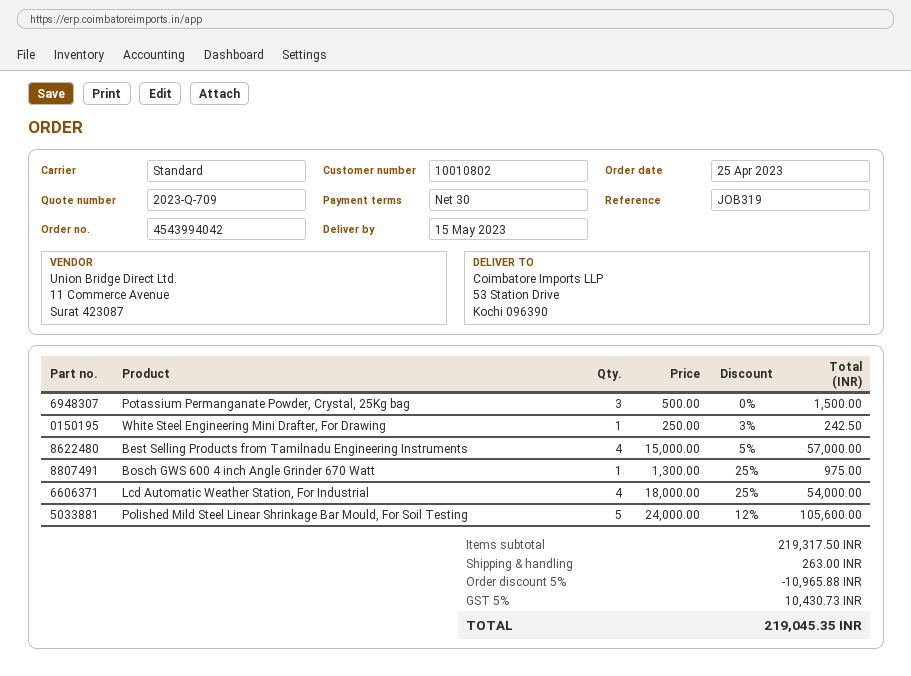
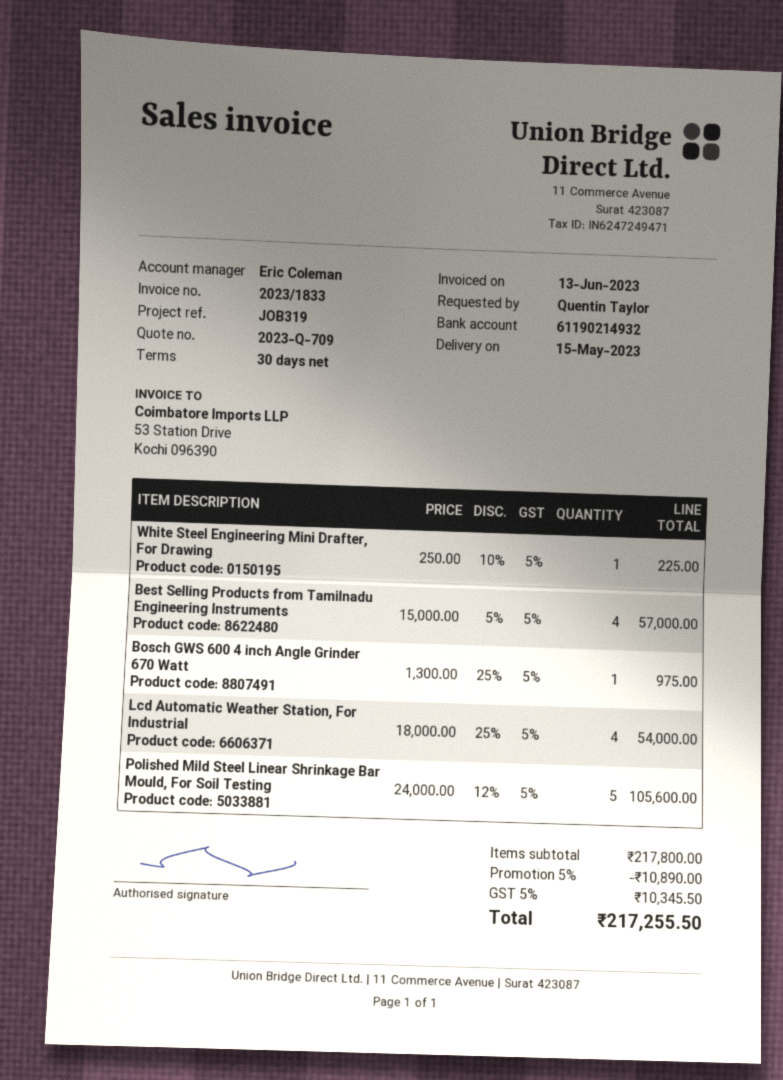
Potassium Permanganate Powder, Crystal, 25Kg bag: 3 x 500.00 = 1500.00 -> none
White Steel Engineering Mini Drafter, For Drawing: 1 x 250.00 - 3% = 242.50 -> 1 x 250.00 - 10% = 225.00
subtotal: 219317.50 -> 217800.00
discount: 5% = 10965.88 -> 5% = 10890.00
shipping: 263.00 -> none
tax: 5% = 10430.73 -> 5% = 10345.50
total: 219045.35 -> 217255.50

